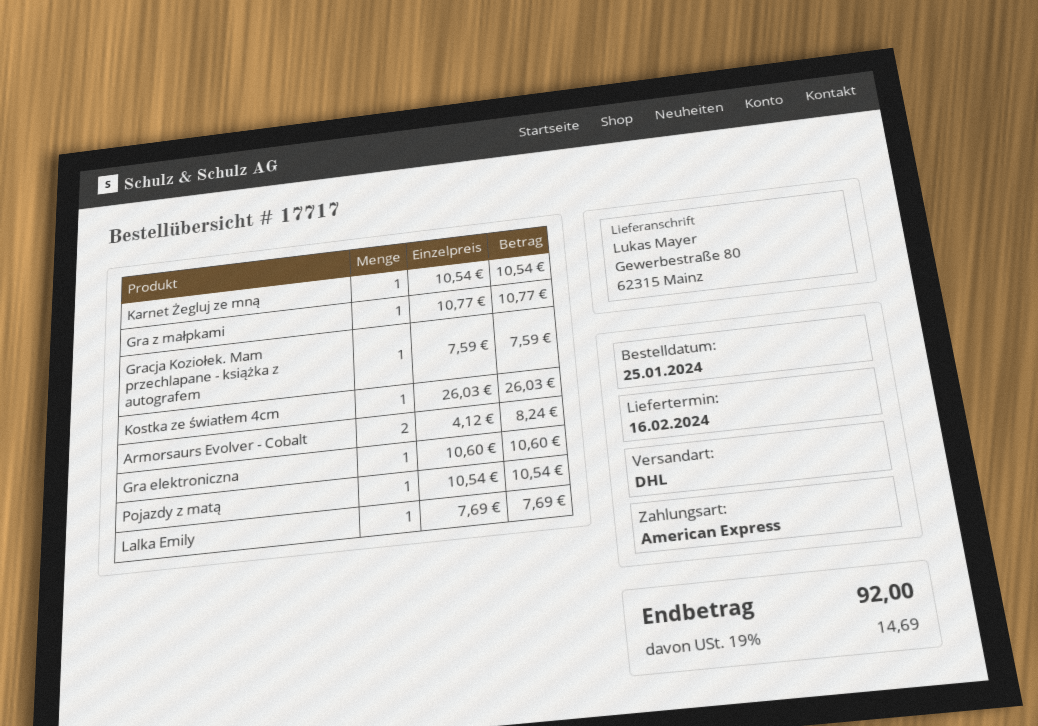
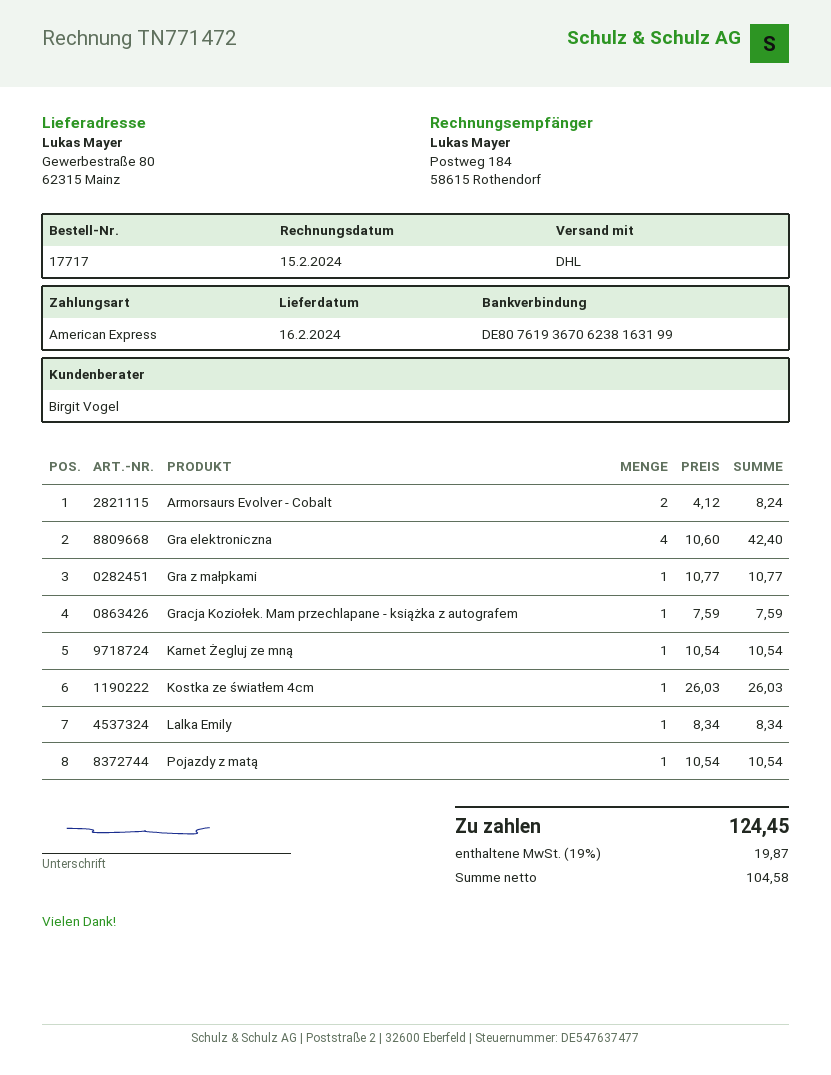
Gra elektroniczna: 1 x 10.60 = 10.60 -> 4 x 10.60 = 42.40
Lalka Emily: 1 x 7.69 = 7.69 -> 1 x 8.34 = 8.34
tax: 19% = 14.69 -> 19% = 19.87
total: 92.00 -> 124.45

